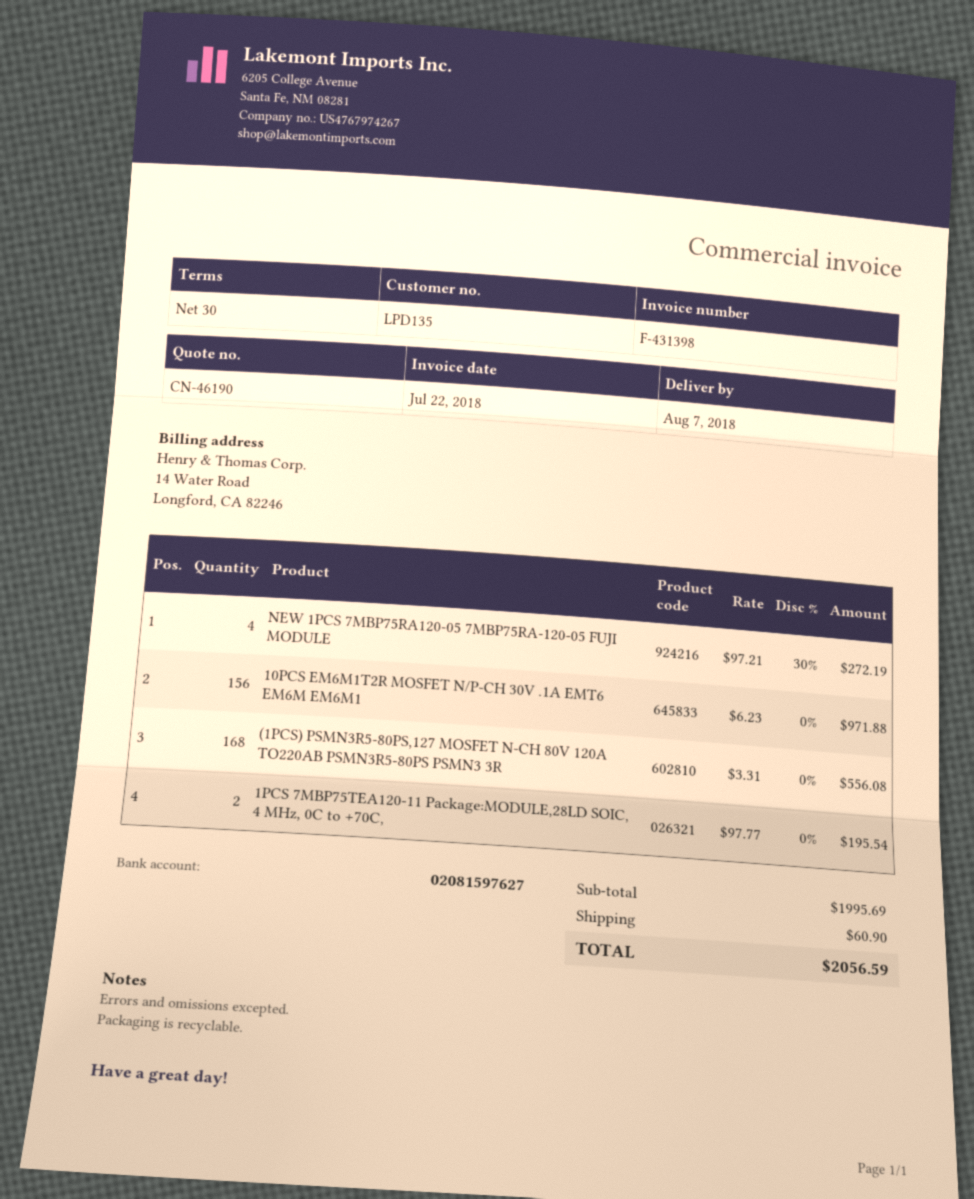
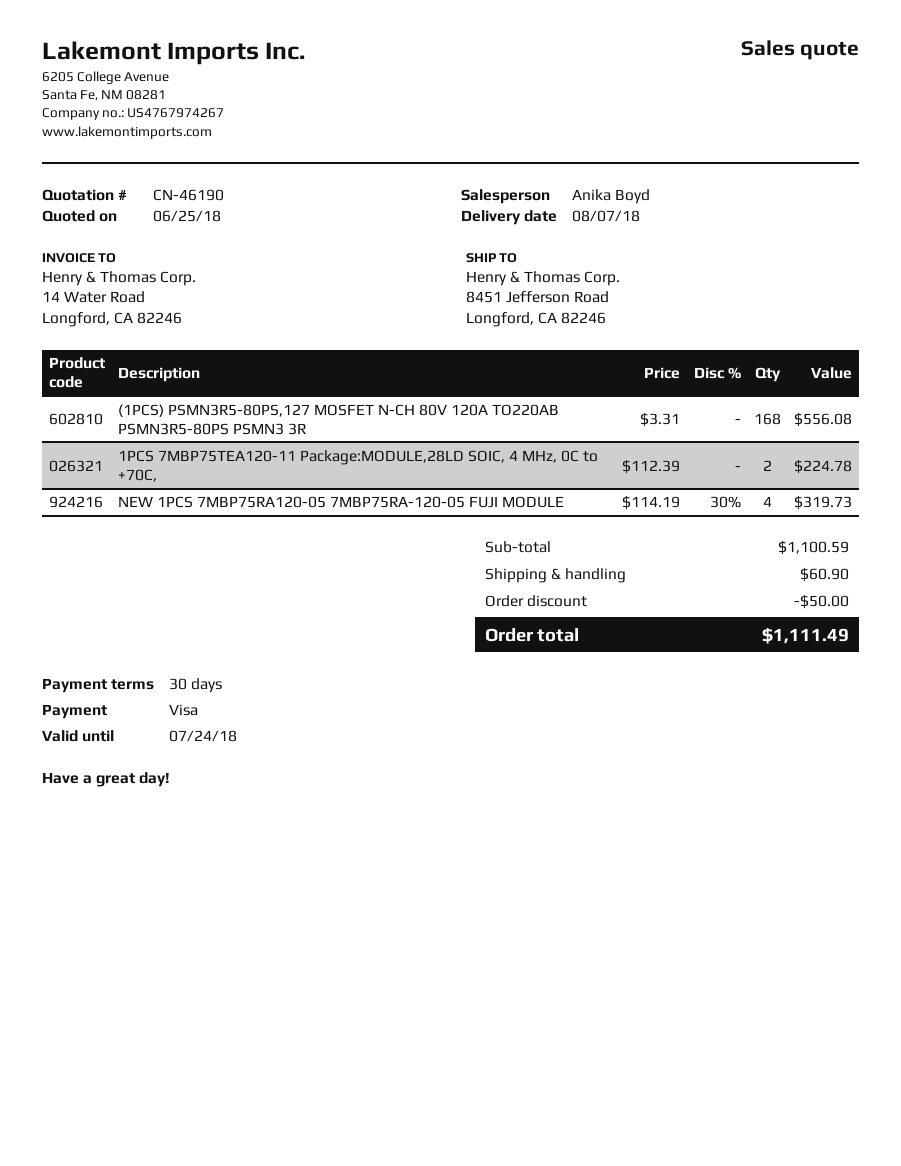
NEW 1PCS 7MBP75RA120-05 7MBP75RA-120-05 FUJI MODULE: 4 x 97.21 - 30% = 272.19 -> 4 x 114.19 - 30% = 319.73
10PCS EM6M1T2R MOSFET N/P-CH 30V .1A EMT6 EM6M EM6M1: 156 x 6.23 = 971.88 -> none
1PCS 7MBP75TEA120-11 Package:MODULE,28LD SOIC, 4 MHz, 0C to +70C,: 2 x 97.77 = 195.54 -> 2 x 112.39 = 224.78
subtotal: 1995.69 -> 1100.59
discount: none -> 50.00
total: 2056.59 -> 1111.49

